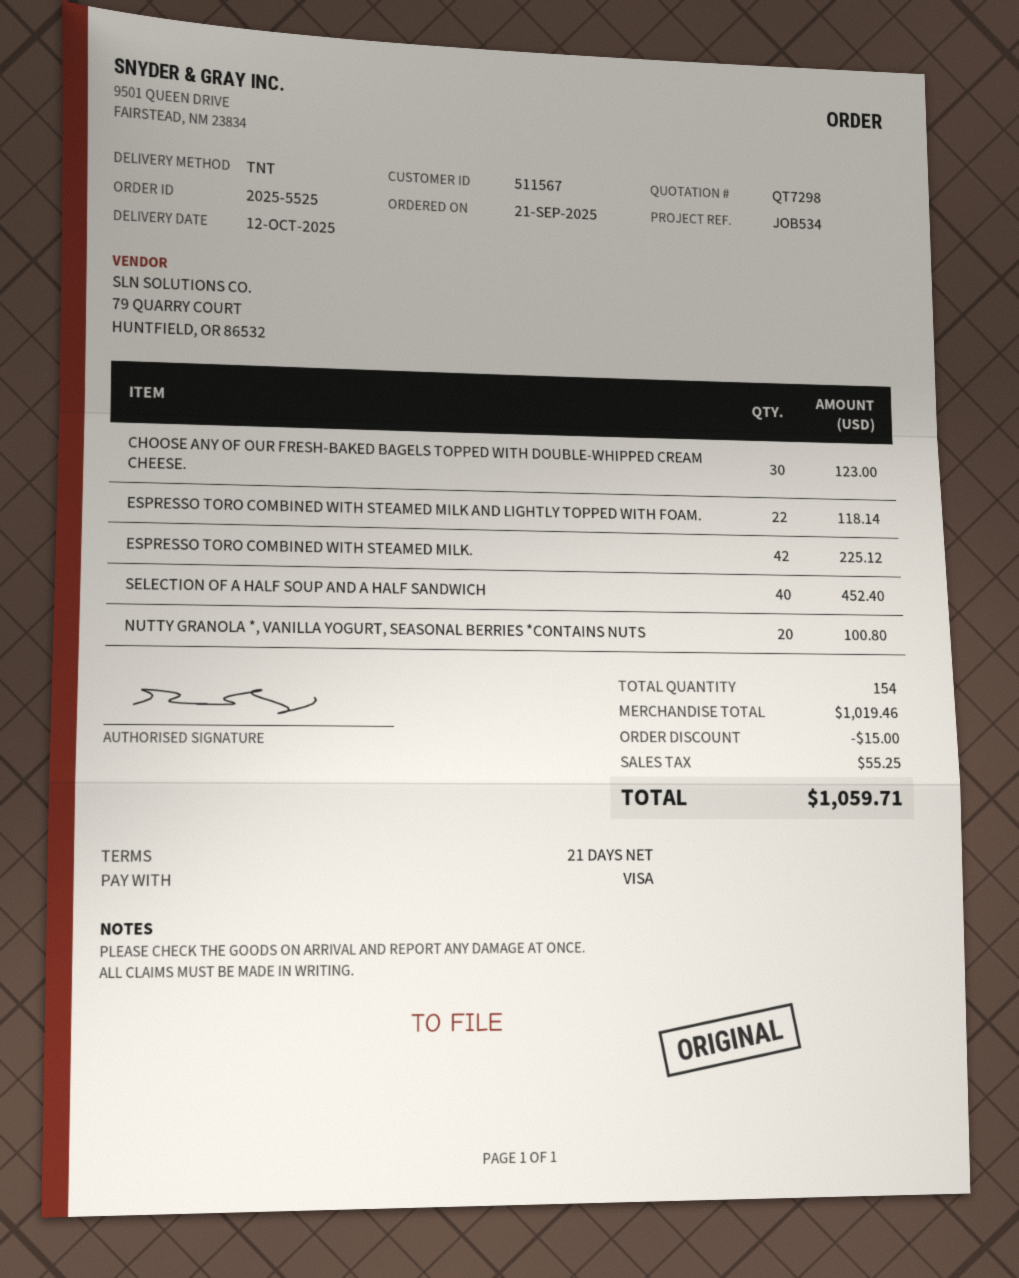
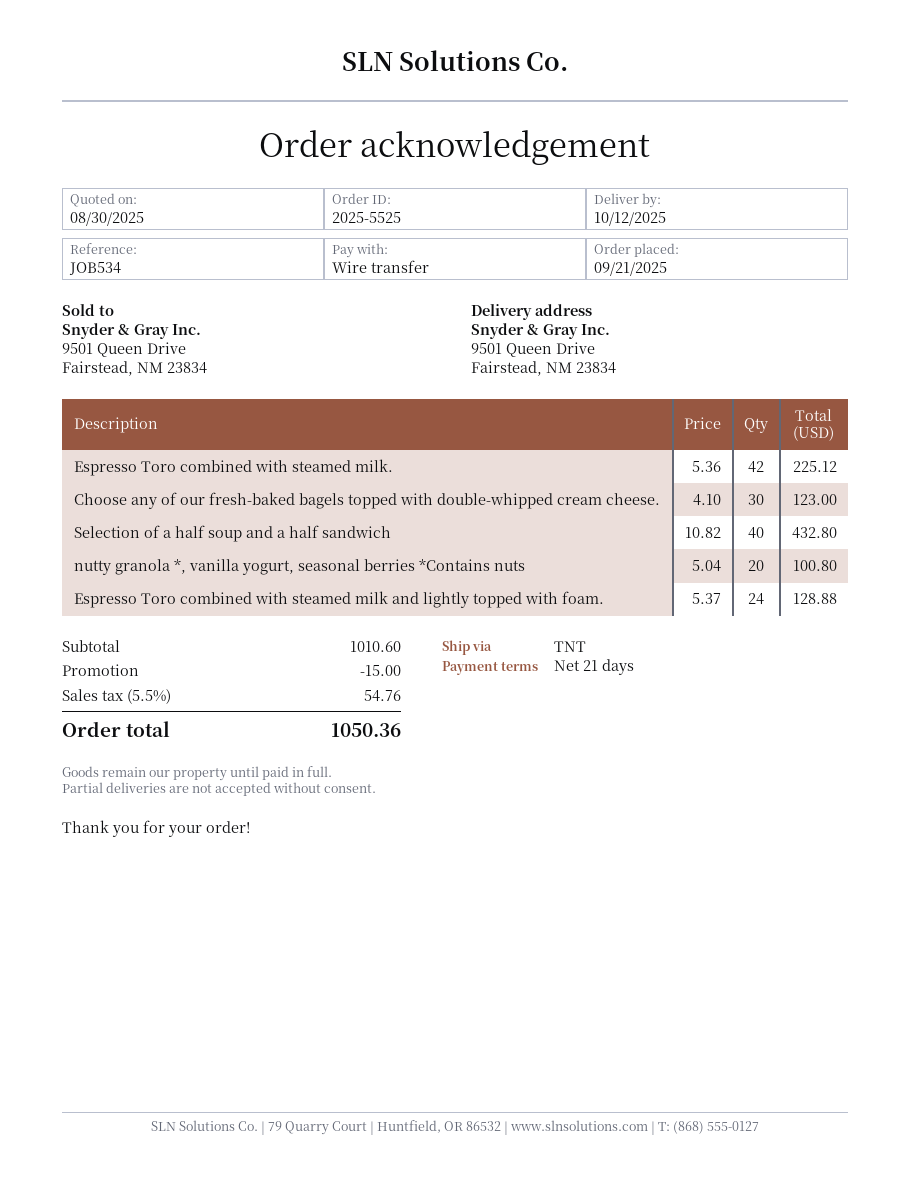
payment method: Visa -> bank transfer
ESPRESSO TORO COMBINED WITH STEAMED MILK AND LIGHTLY TOPPED WITH FOAM.: 22 for 118.14 -> 24 for 128.88
SELECTION OF A HALF SOUP AND A HALF SANDWICH: 40 for 452.40 -> 40 for 432.80
subtotal: 1019.46 -> 1010.60
tax: 55.25 -> 54.76
total: 1059.71 -> 1050.36

